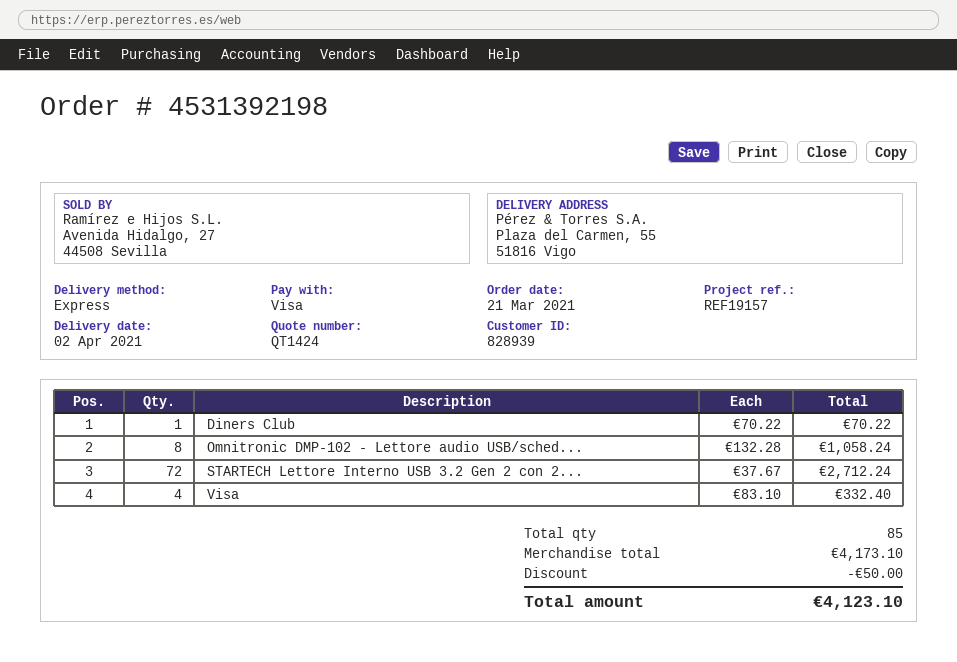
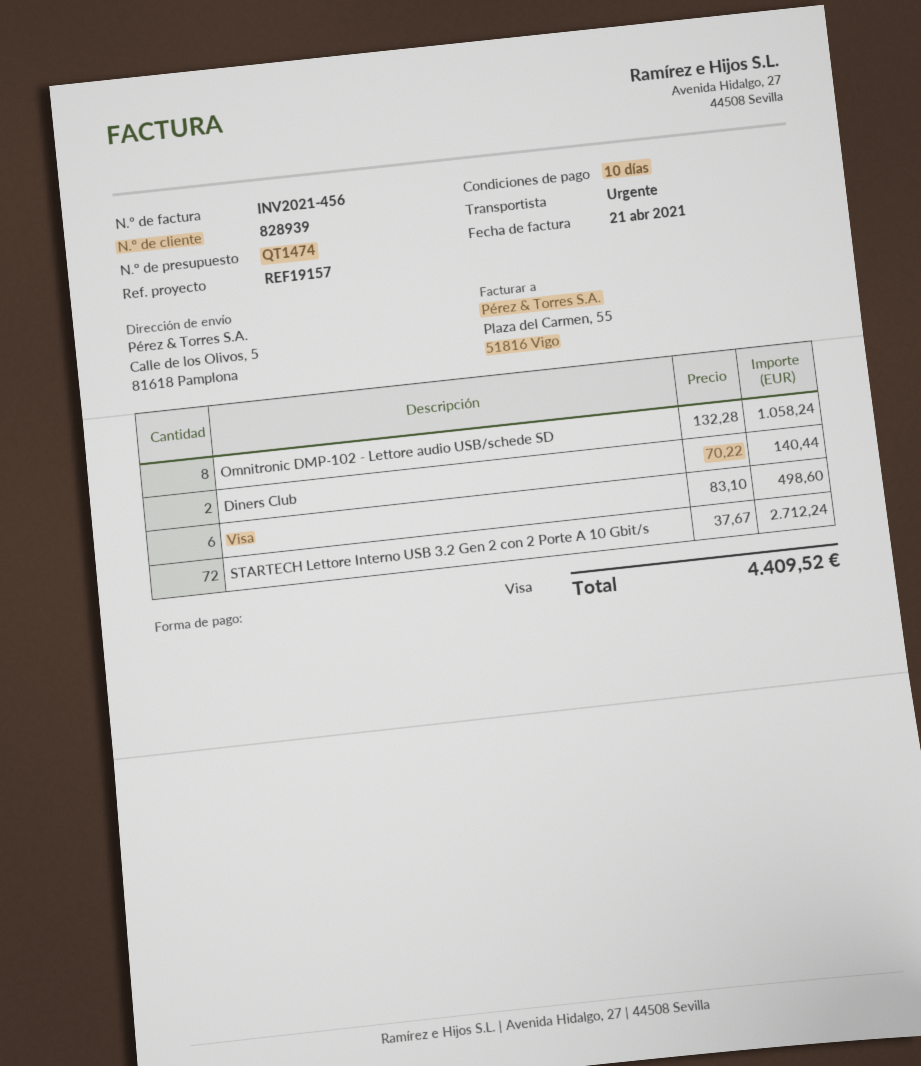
quote number: QT1424 -> QT1474
ship to: Plaza del Carmen, 55, 51816 Vigo -> Calle de los Olivos, 5, 81618 Pamplona
Diners Club: 1 x 70.22 = 70.22 -> 2 x 70.22 = 140.44
Visa: 4 x 83.10 = 332.40 -> 6 x 83.10 = 498.60
discount: 50.00 -> none
total: 4123.10 -> 4409.52

